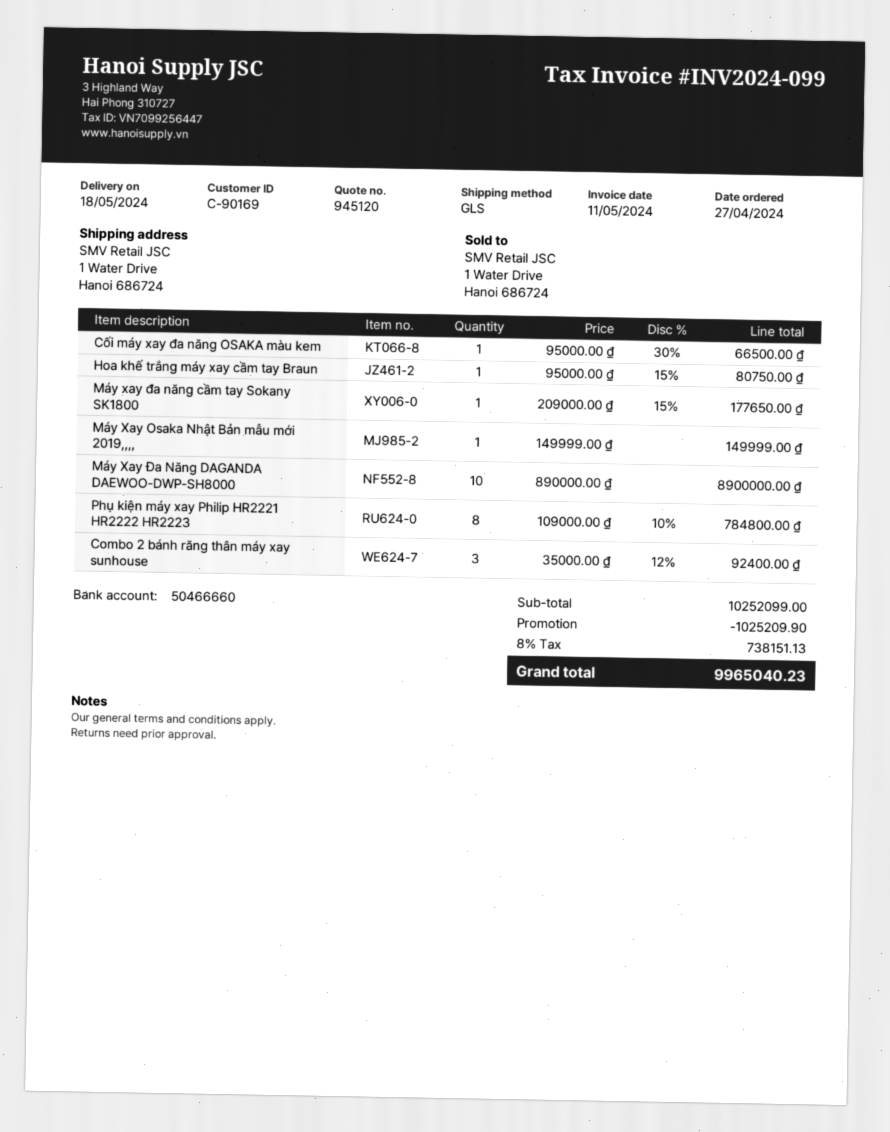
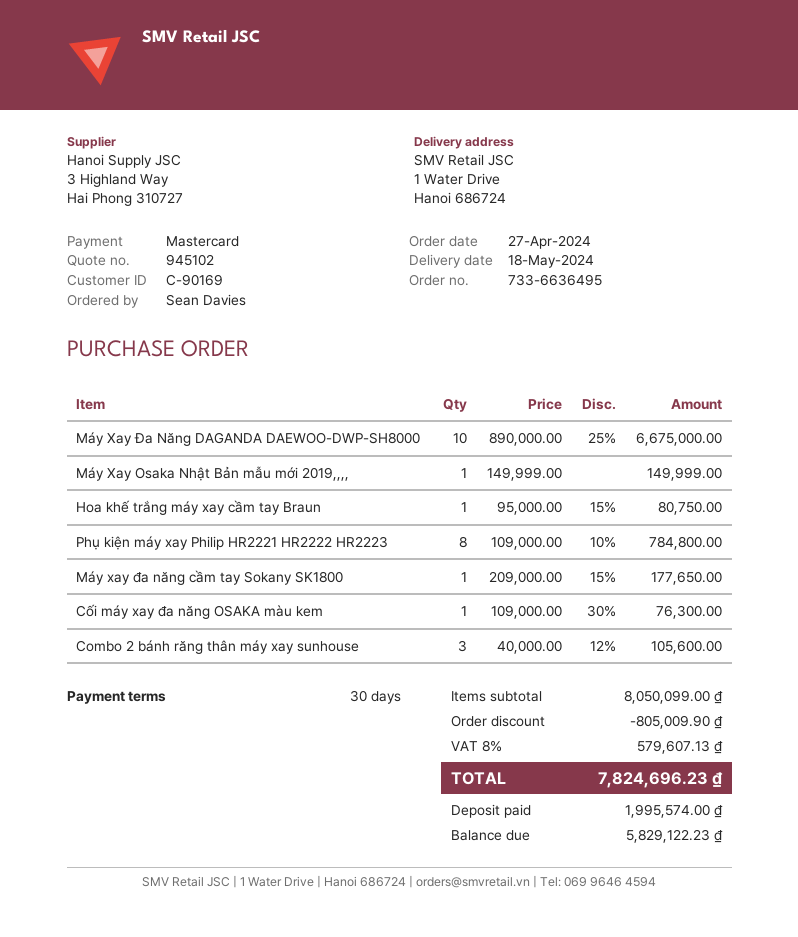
quote number: 945120 -> 945102
Cối máy xay đa năng OSAKA màu kem: 1 x 95000.00 - 30% = 66500.00 -> 1 x 109000.00 - 30% = 76300.00
Máy Xay Đa Năng DAGANDA DAEWOO-DWP-SH8000: 10 x 890000.00 = 8900000.00 -> 10 x 890000.00 - 25% = 6675000.00
Combo 2 bánh răng thân máy xay sunhouse: 3 x 35000.00 - 12% = 92400.00 -> 3 x 40000.00 - 12% = 105600.00
subtotal: 10252099.00 -> 8050099.00
discount: 1025209.90 -> 805009.90
tax: 8% = 738151.13 -> 8% = 579607.13
total: 9965040.23 -> 7824696.23

